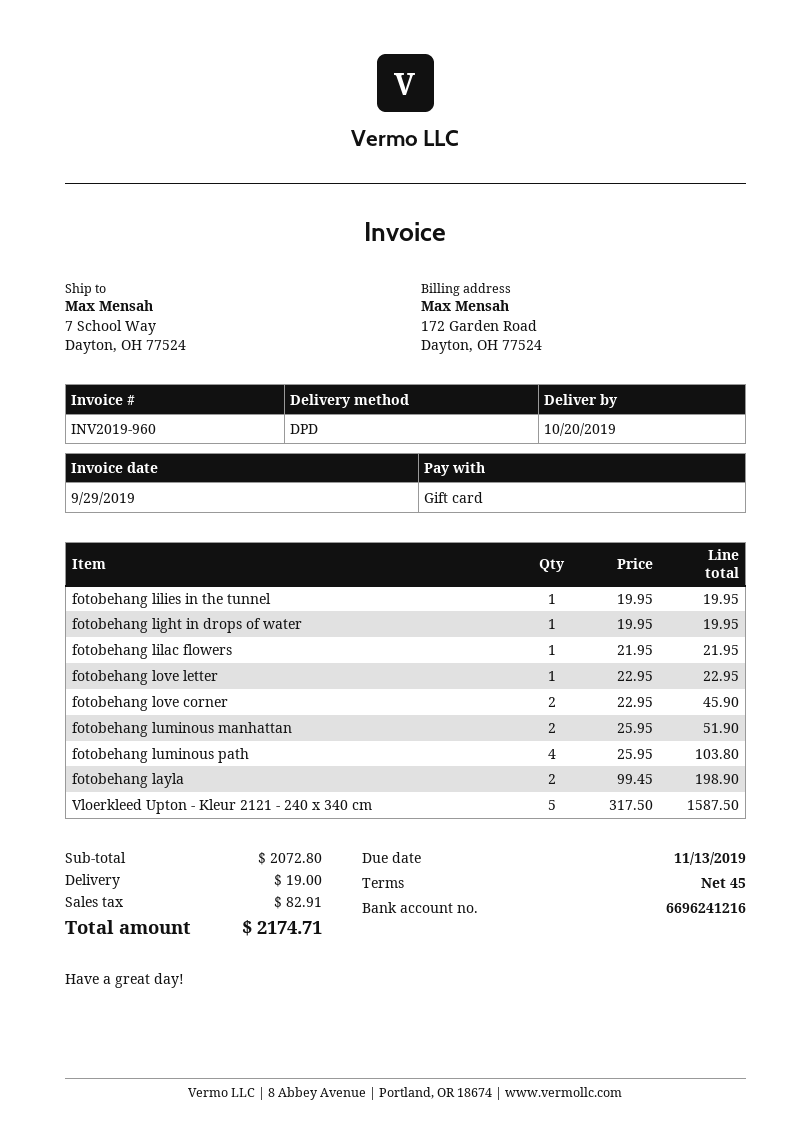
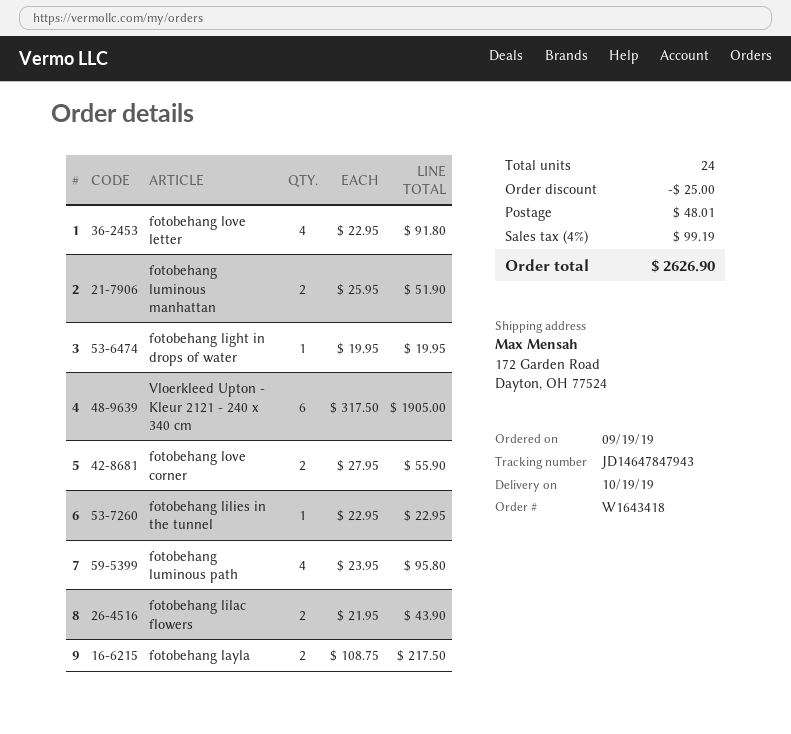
delivery date: 2019-10-20 -> 2019-10-19
ship to: 7 School Way, Dayton, OH 77524 -> 172 Garden Road, Dayton, OH 77524
fotobehang lilies in the tunnel: 1 x 19.95 = 19.95 -> 1 x 22.95 = 22.95
fotobehang lilac flowers: 1 x 21.95 = 21.95 -> 2 x 21.95 = 43.90
fotobehang love letter: 1 x 22.95 = 22.95 -> 4 x 22.95 = 91.80
fotobehang love corner: 2 x 22.95 = 45.90 -> 2 x 27.95 = 55.90
fotobehang luminous path: 4 x 25.95 = 103.80 -> 4 x 23.95 = 95.80
fotobehang layla: 2 x 99.45 = 198.90 -> 2 x 108.75 = 217.50
Vloerkleed Upton - Kleur 2121 - 240 x 340 cm: 5 x 317.50 = 1587.50 -> 6 x 317.50 = 1905.00
discount: none -> 25.00
shipping: 19.00 -> 48.01
tax: 82.91 -> 99.19
total: 2174.71 -> 2626.90

